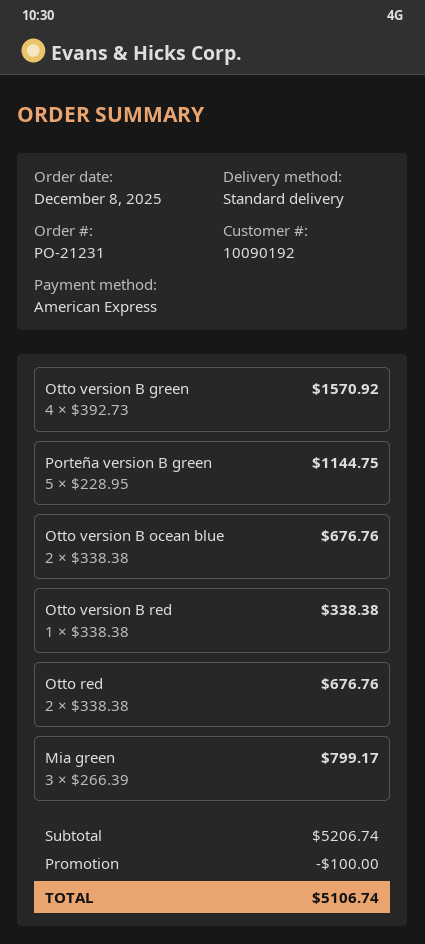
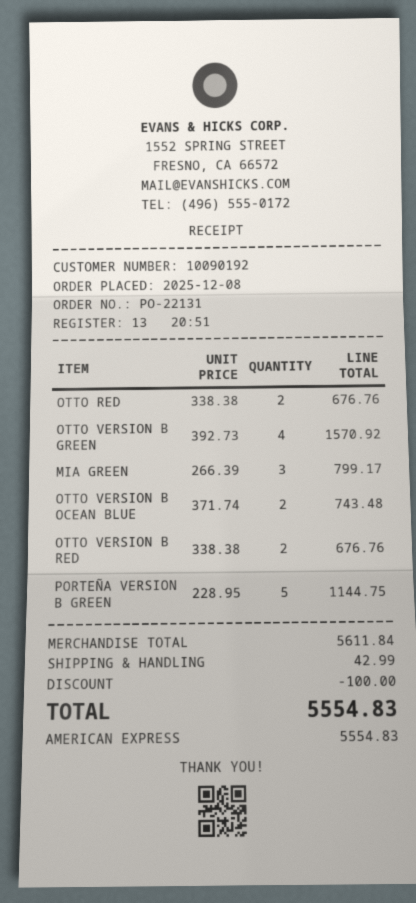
order number: PO-21231 -> PO-22131
Otto version B ocean blue: 2 x 338.38 = 676.76 -> 2 x 371.74 = 743.48
Otto version B red: 1 x 338.38 = 338.38 -> 2 x 338.38 = 676.76
subtotal: 5206.74 -> 5611.84
shipping: none -> 42.99
total: 5106.74 -> 5554.83

